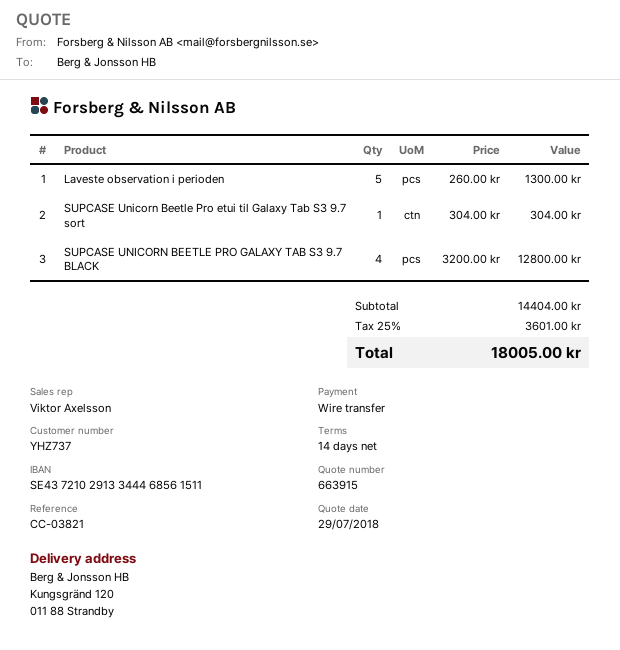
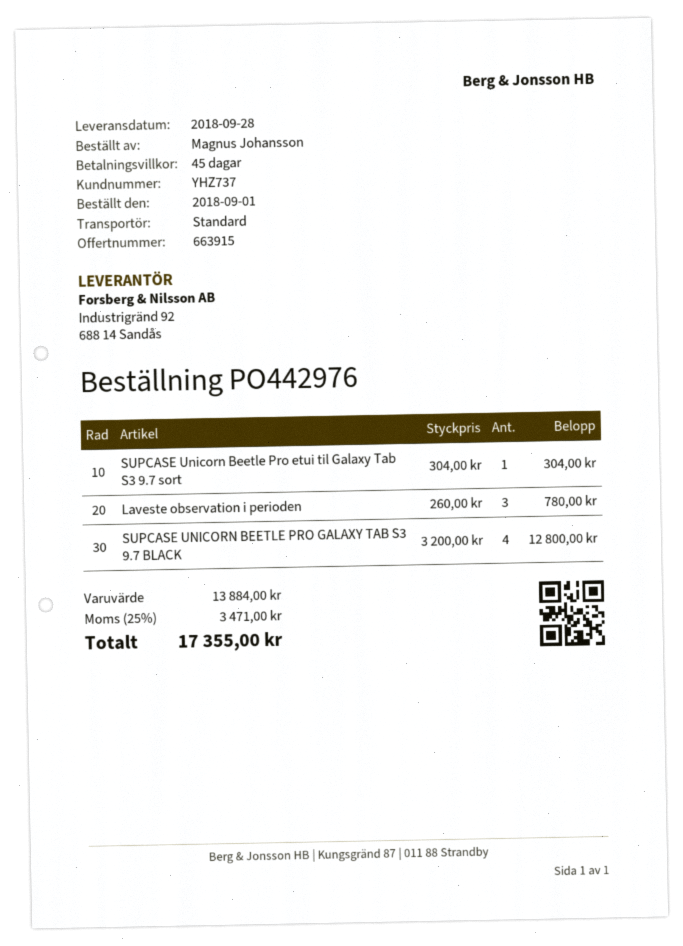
payment terms: 14 days -> 45 days
Laveste observation i perioden: 5 x 260.00 = 1300.00 -> 3 x 260.00 = 780.00
subtotal: 14404.00 -> 13884.00
tax: 25% = 3601.00 -> 25% = 3471.00
total: 18005.00 -> 17355.00

